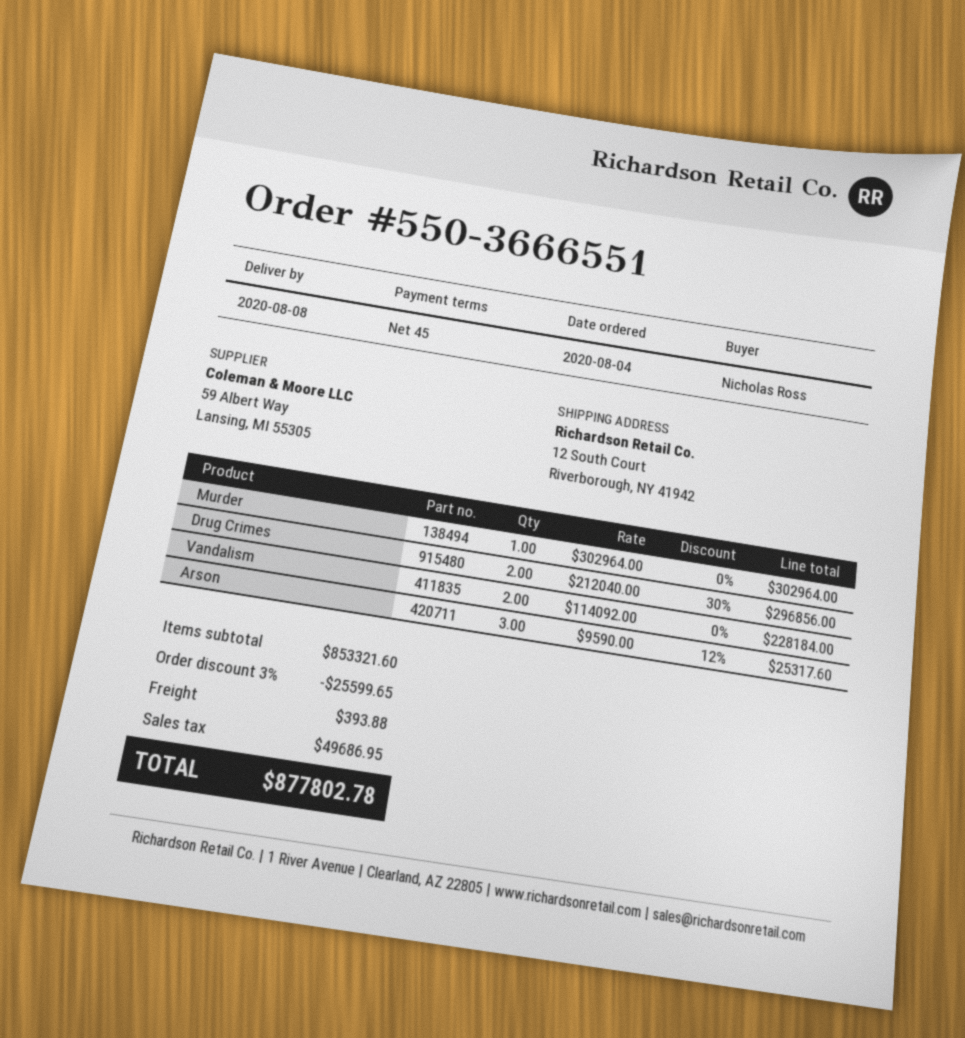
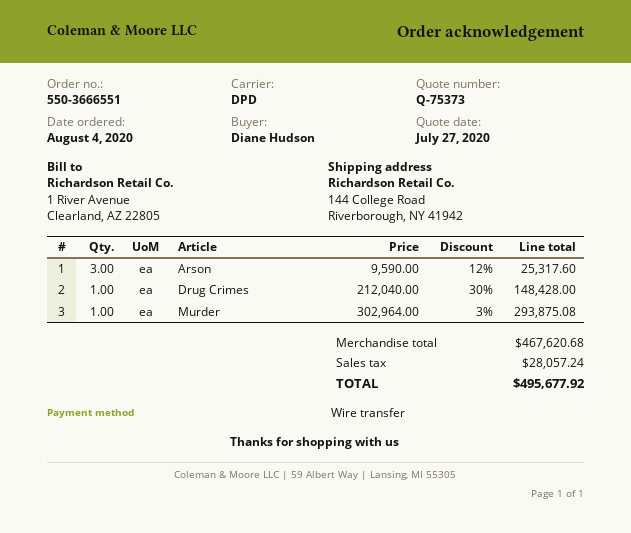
ordered by: Nicholas Ross -> Diane Hudson
ship to: 12 South Court, Riverborough, NY 41942 -> 144 College Road, Riverborough, NY 41942
Murder: 1 x 302964.00 = 302964.00 -> 1 x 302964.00 - 3% = 293875.08
Drug Crimes: 2 x 212040.00 - 30% = 296856.00 -> 1 x 212040.00 - 30% = 148428.00
Vandalism: 2 x 114092.00 = 228184.00 -> none
subtotal: 853321.60 -> 467620.68
discount: 3% = 25599.65 -> none
shipping: 393.88 -> none
tax: 49686.95 -> 28057.24
total: 877802.78 -> 495677.92

